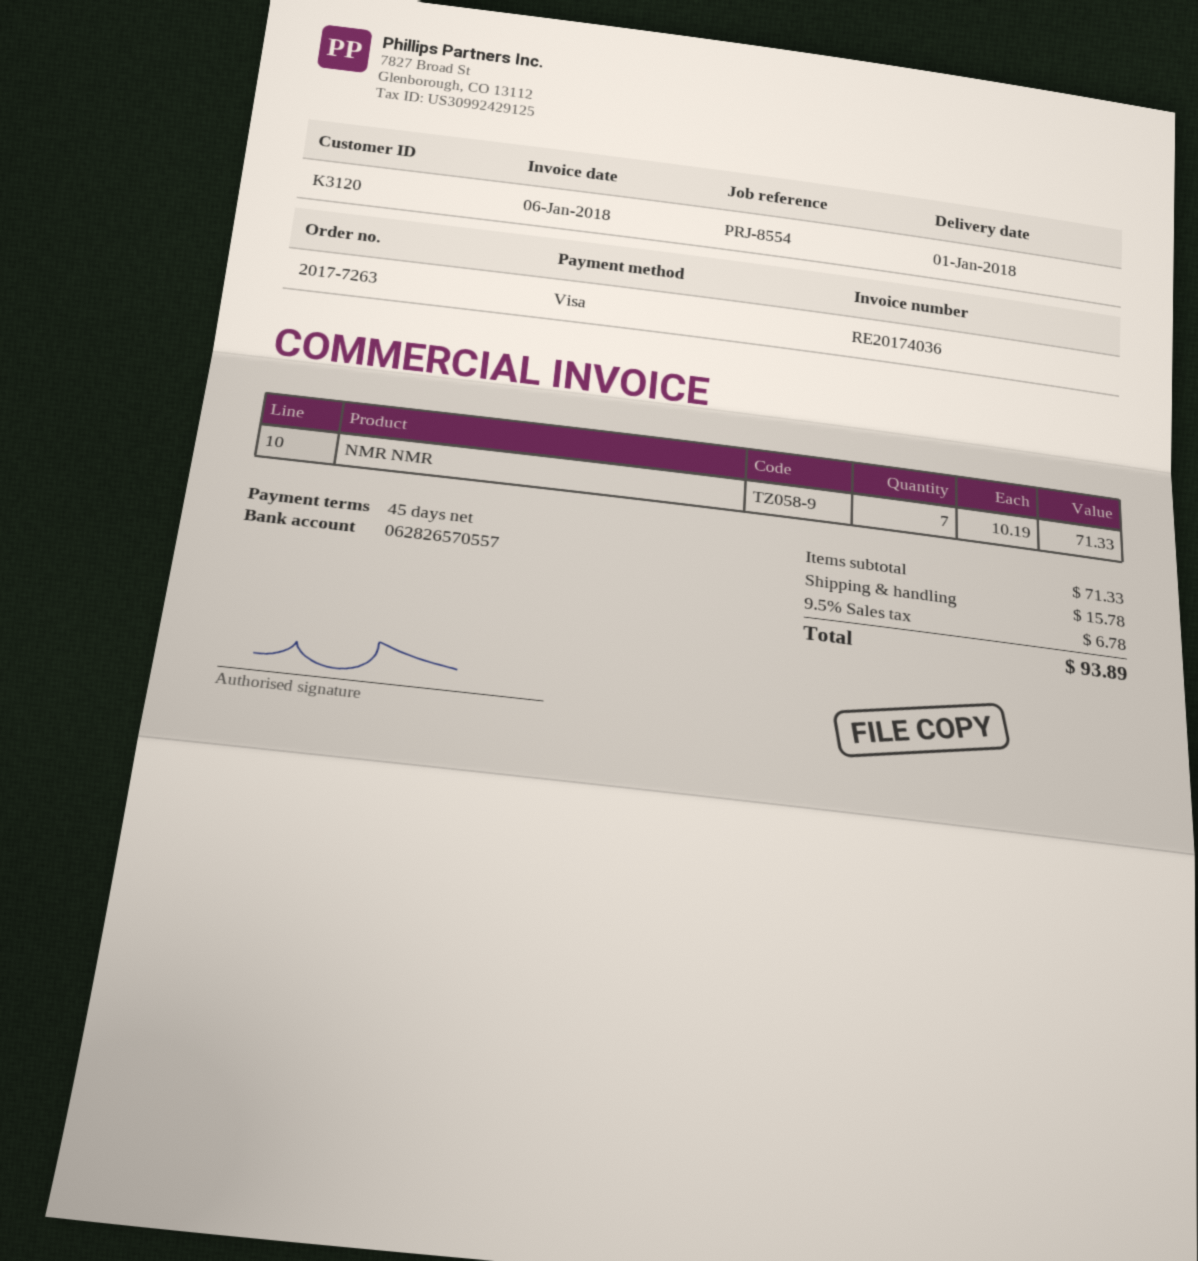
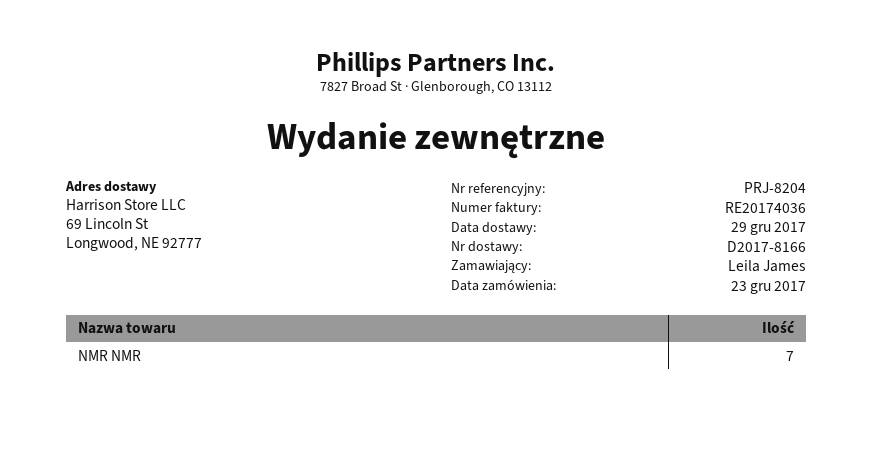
delivery date: 2018-01-01 -> 2017-12-29
reference: PRJ-8554 -> PRJ-8204

